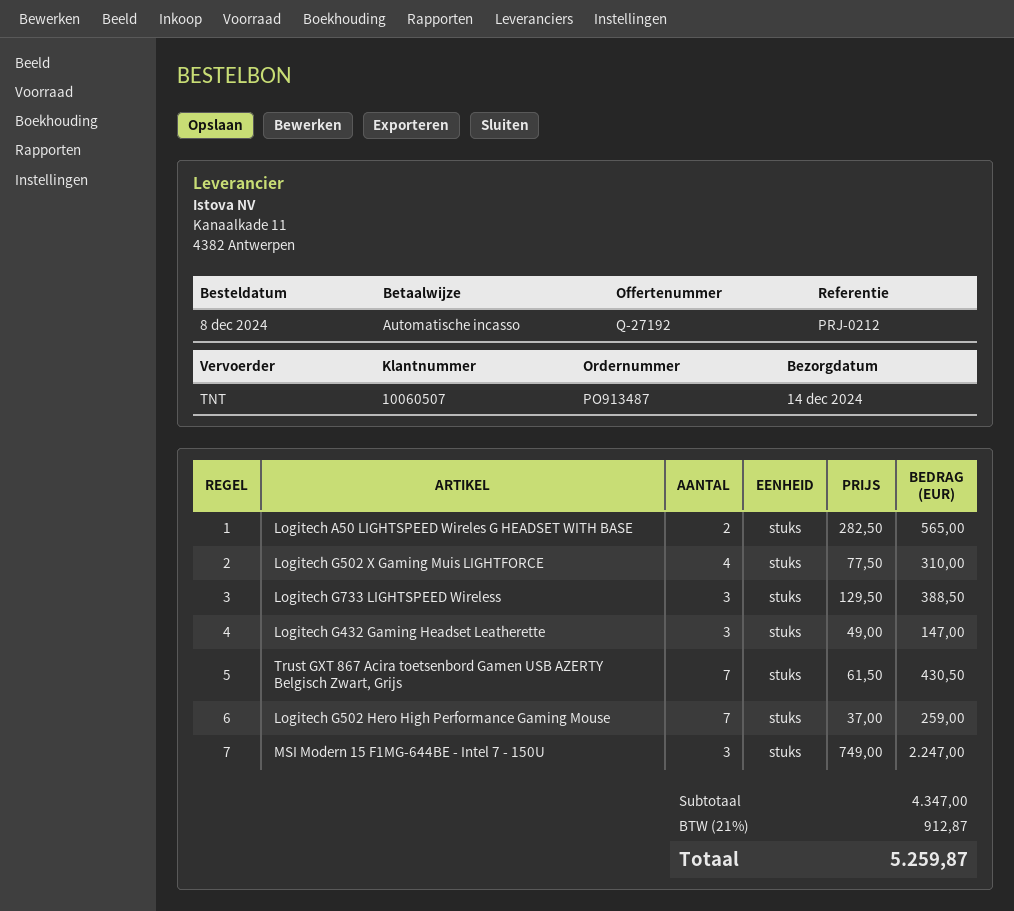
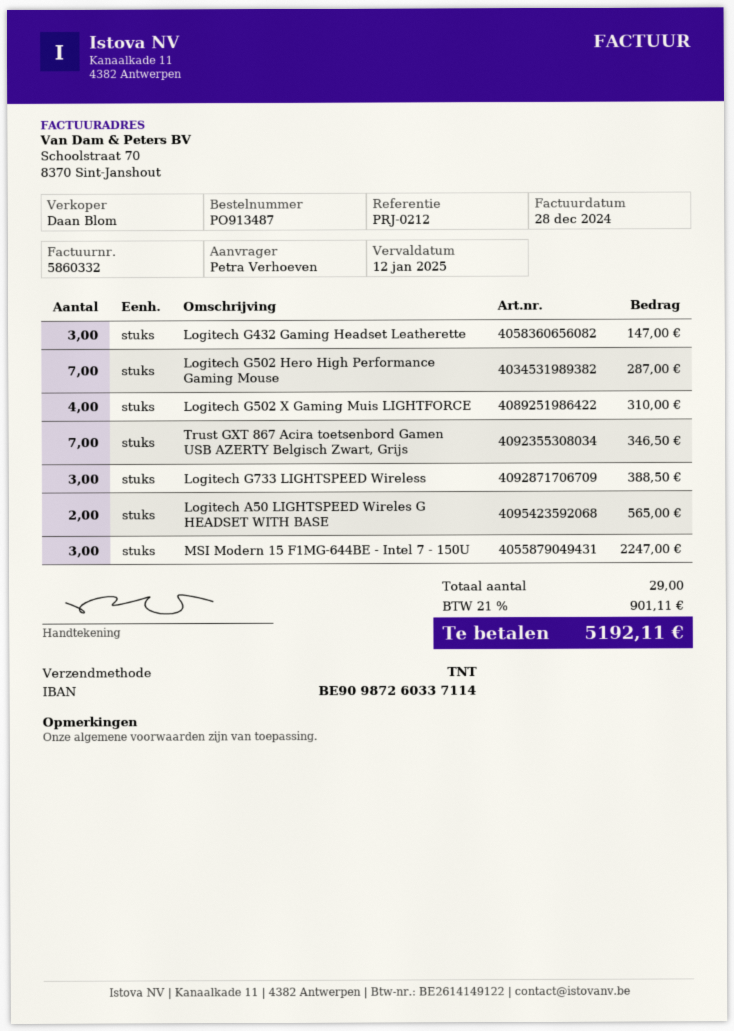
Trust GXT 867 Acira toetsenbord Gamen USB AZERTY Belgisch Zwart, Grijs: 7 for 430.50 -> 7 for 346.50
Logitech G502 Hero High Performance Gaming Mouse: 7 for 259.00 -> 7 for 287.00
tax: 21% = 912.87 -> 21% = 901.11
total: 5259.87 -> 5192.11

